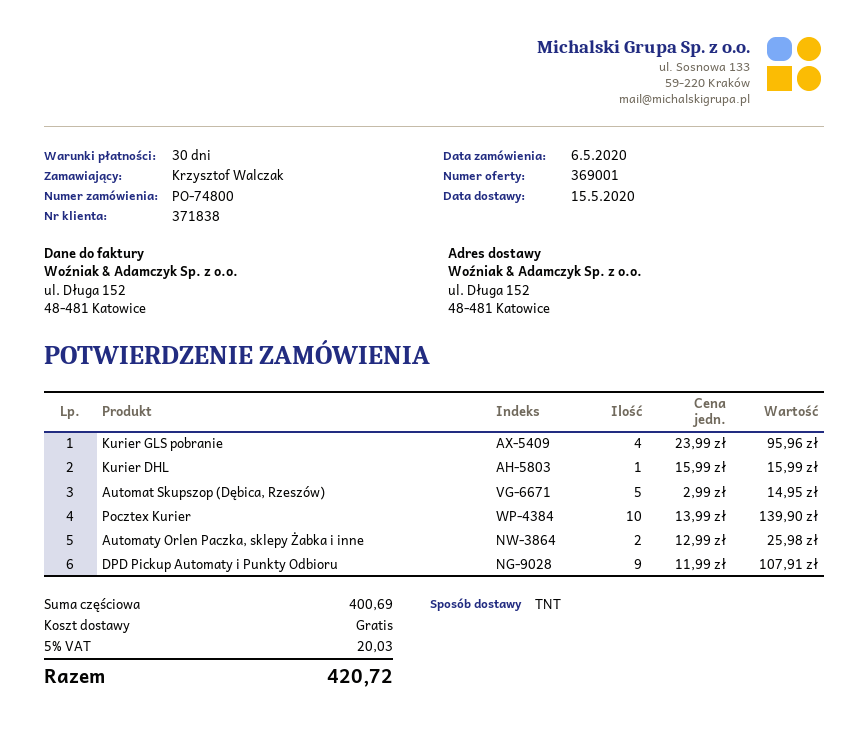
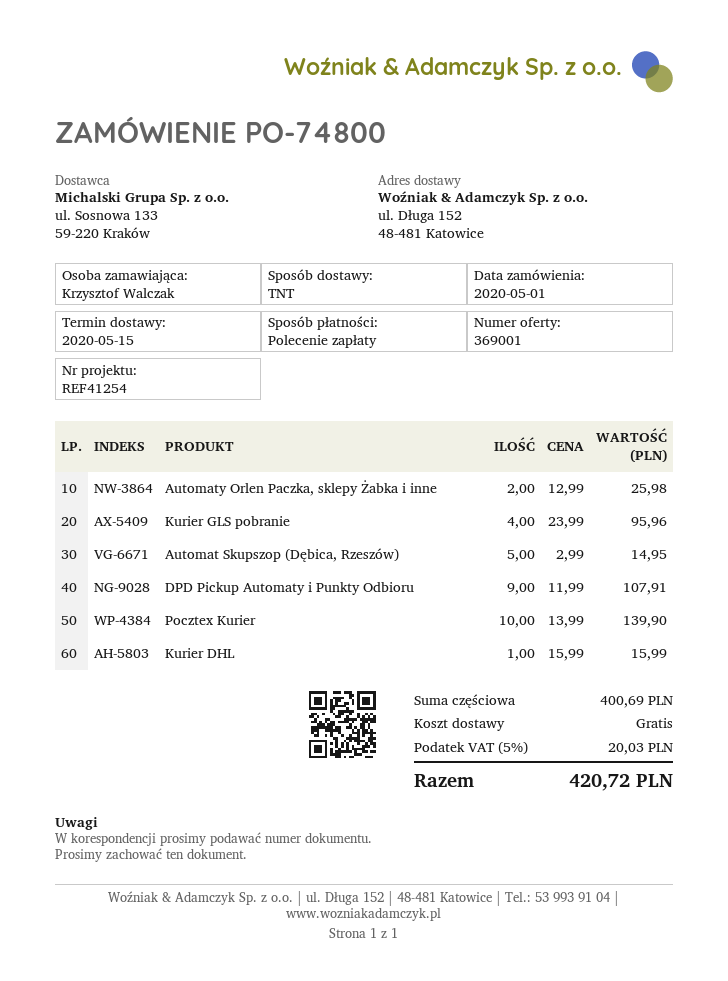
order date: 2020-05-06 -> 2020-05-01

